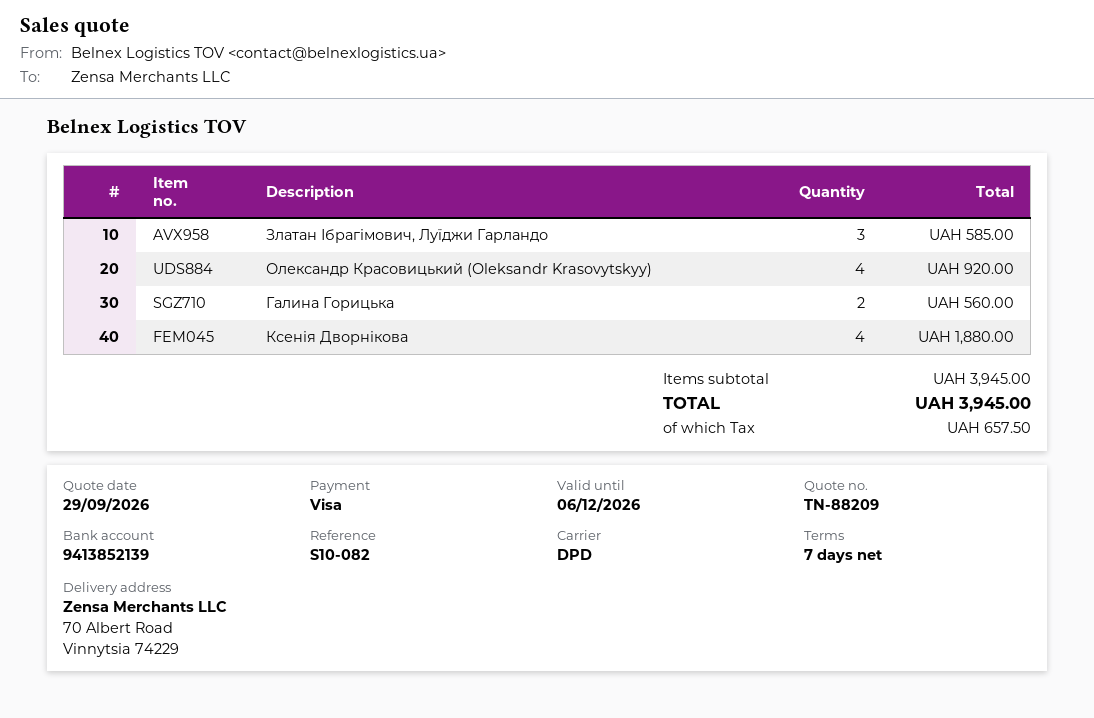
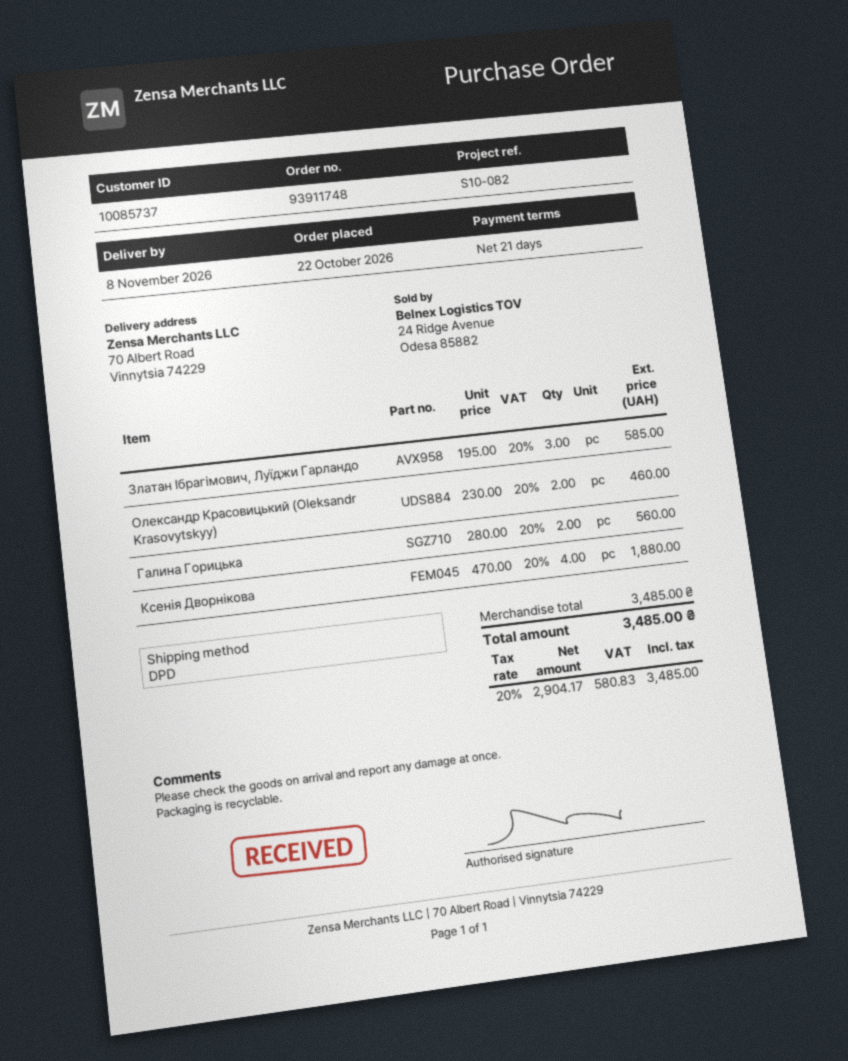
payment terms: 7 days -> 21 days
Олександр Красовицький (Oleksandr Krasovytskyy): 4 for 920.00 -> 2 for 460.00
subtotal: 3945.00 -> 3485.00
tax: 657.50 -> 580.83
total: 3945.00 -> 3485.00

